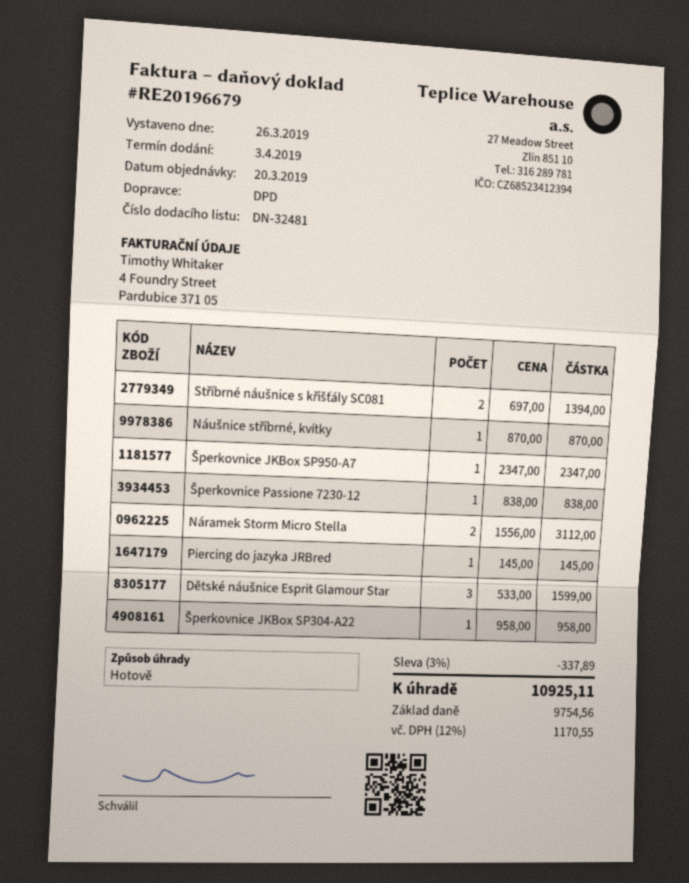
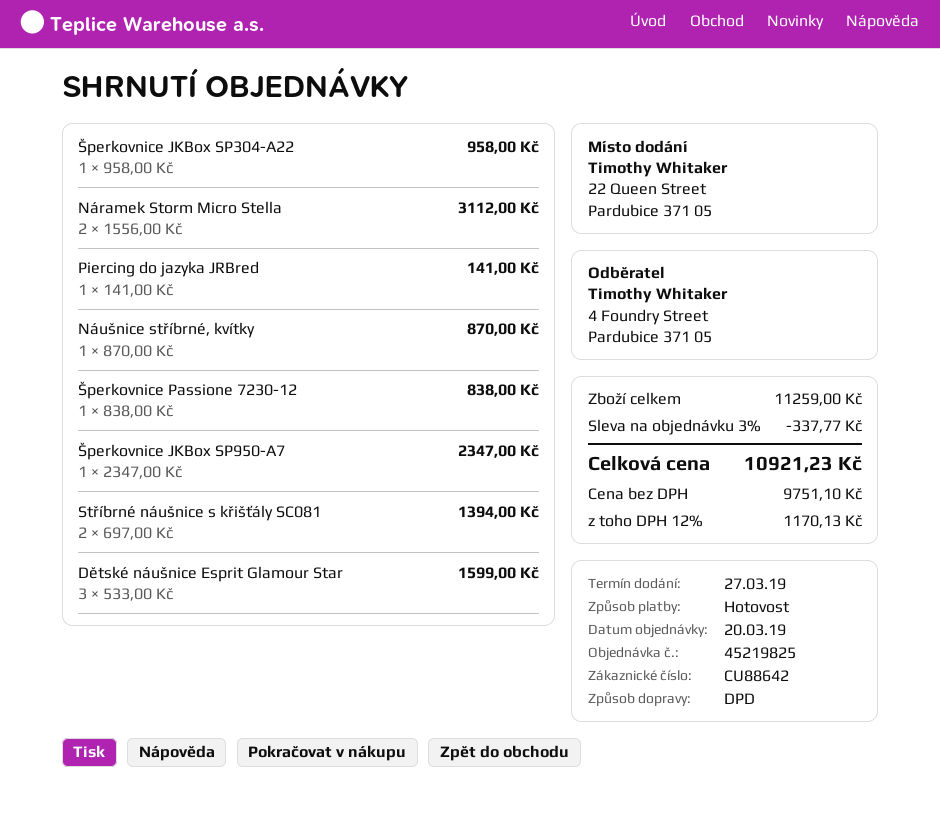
delivery date: 2019-04-03 -> 2019-03-27
Piercing do jazyka JRBred: 1 x 145.00 = 145.00 -> 1 x 141.00 = 141.00
discount: 3% = 337.89 -> 3% = 337.77
net: 9754.56 -> 9751.10
tax: 12% = 1170.55 -> 12% = 1170.13
total: 10925.11 -> 10921.23

